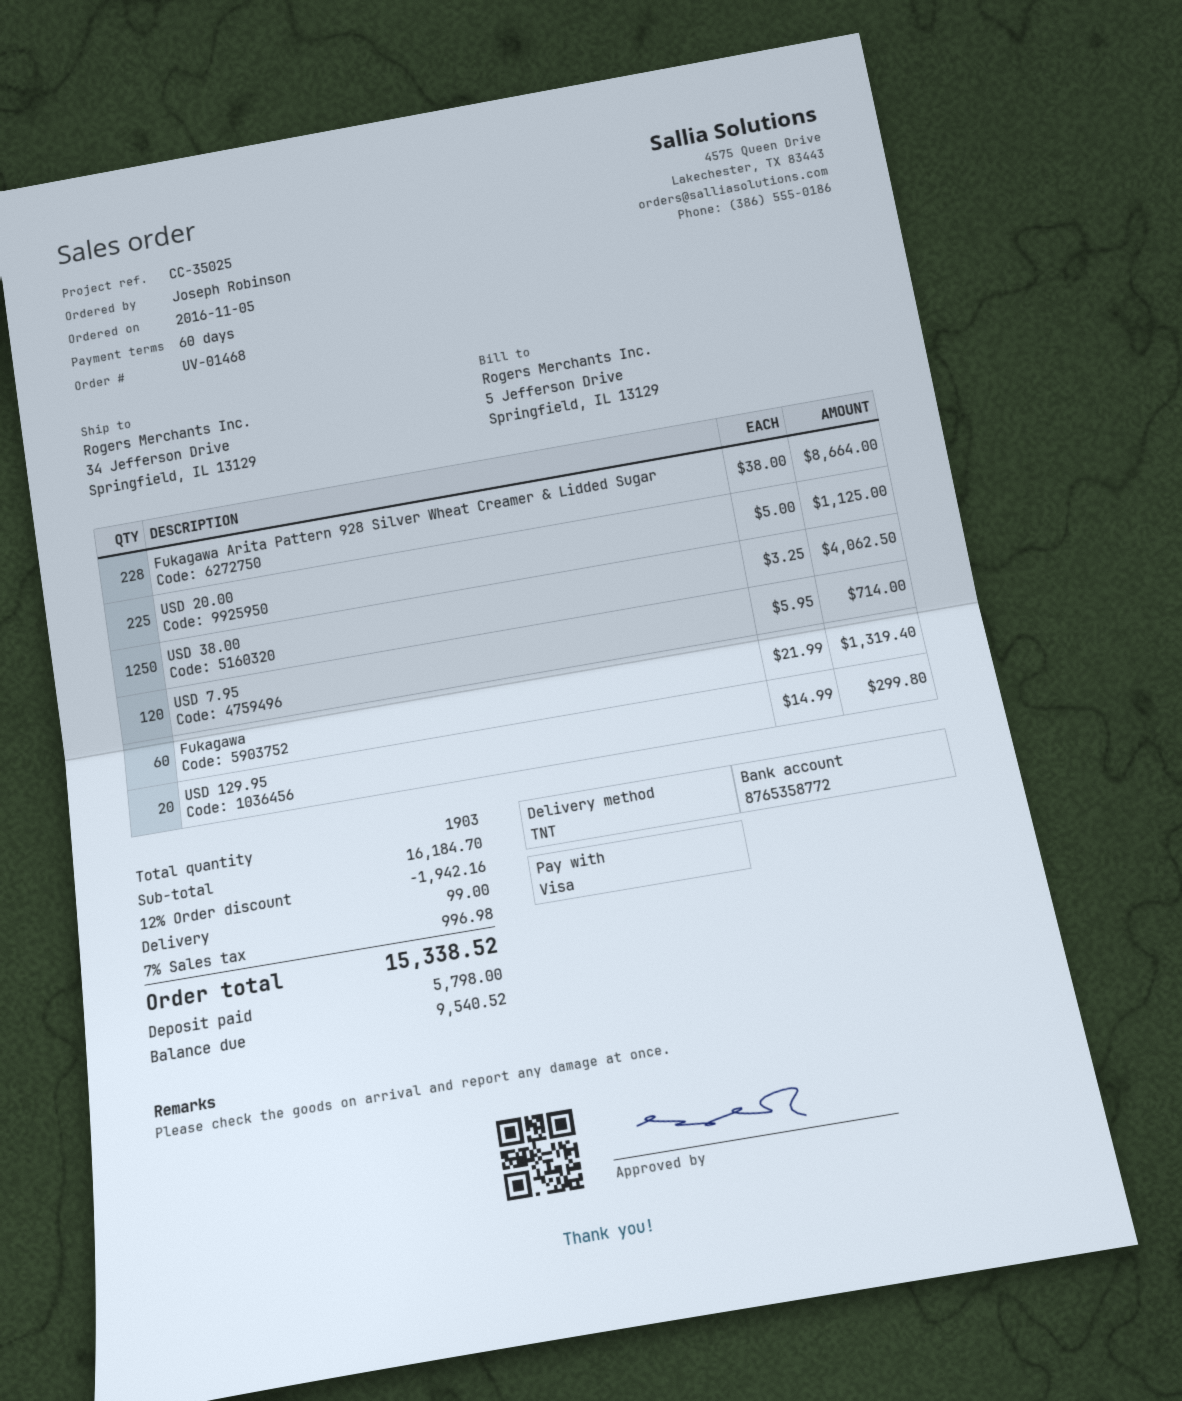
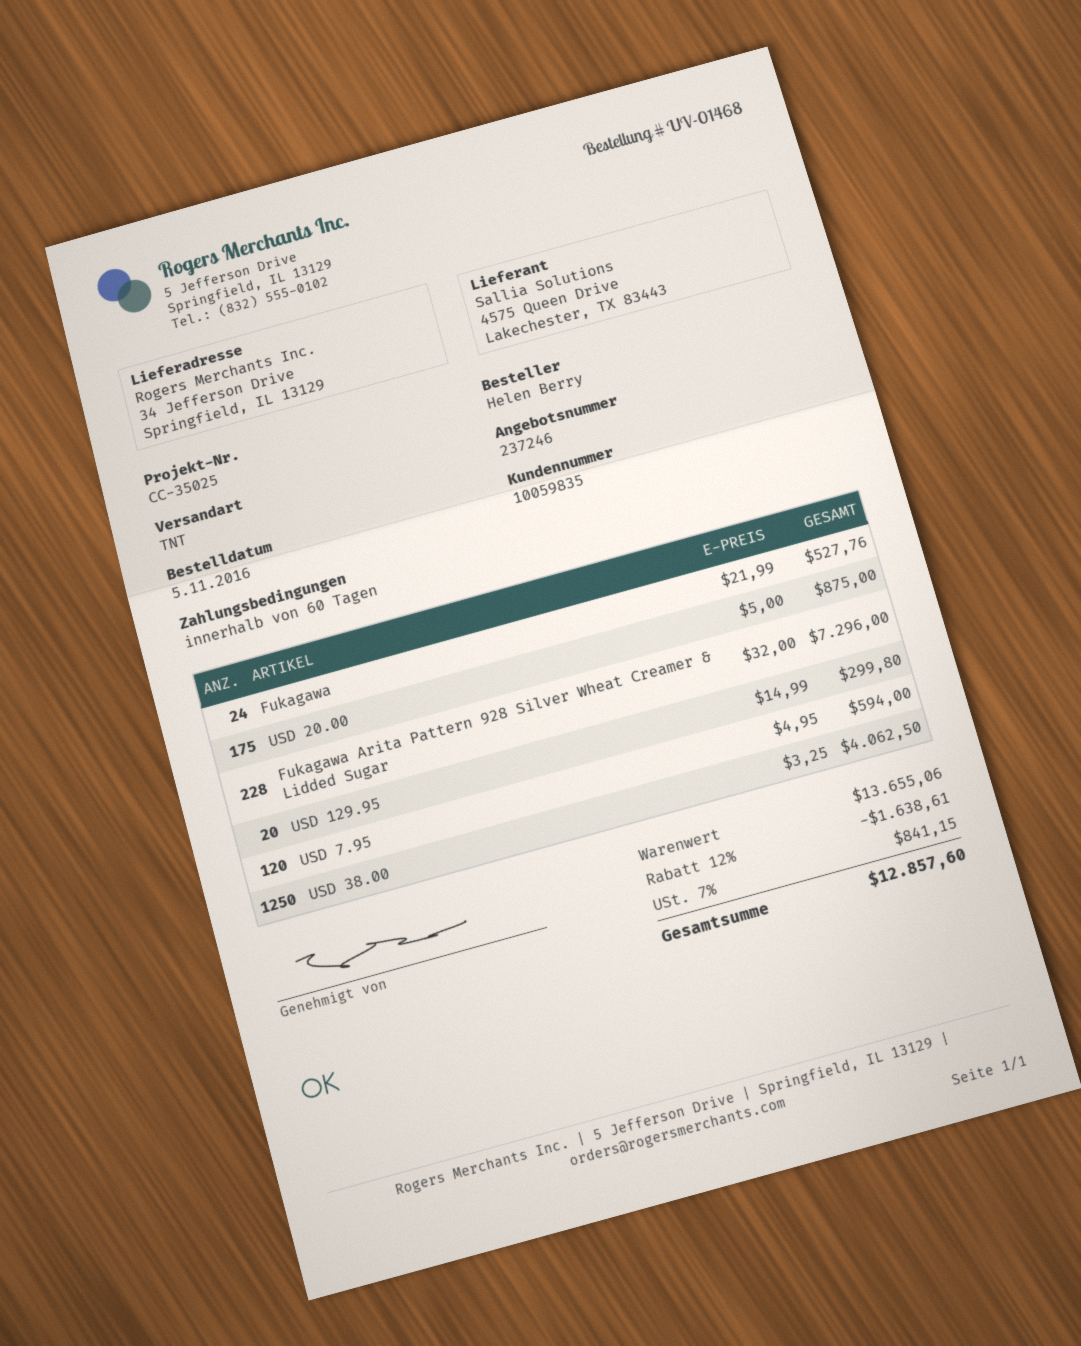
ordered by: Joseph Robinson -> Helen Berry
Fukagawa Arita Pattern 928 Silver Wheat Creamer & Lidded Sugar: 228 x 38.00 = 8664.00 -> 228 x 32.00 = 7296.00
USD 20.00: 225 x 5.00 = 1125.00 -> 175 x 5.00 = 875.00
USD 7.95: 120 x 5.95 = 714.00 -> 120 x 4.95 = 594.00
Fukagawa: 60 x 21.99 = 1319.40 -> 24 x 21.99 = 527.76
subtotal: 16184.70 -> 13655.06
discount: 12% = 1942.16 -> 12% = 1638.61
shipping: 99.00 -> none
tax: 7% = 996.98 -> 7% = 841.15
total: 15338.52 -> 12857.60

